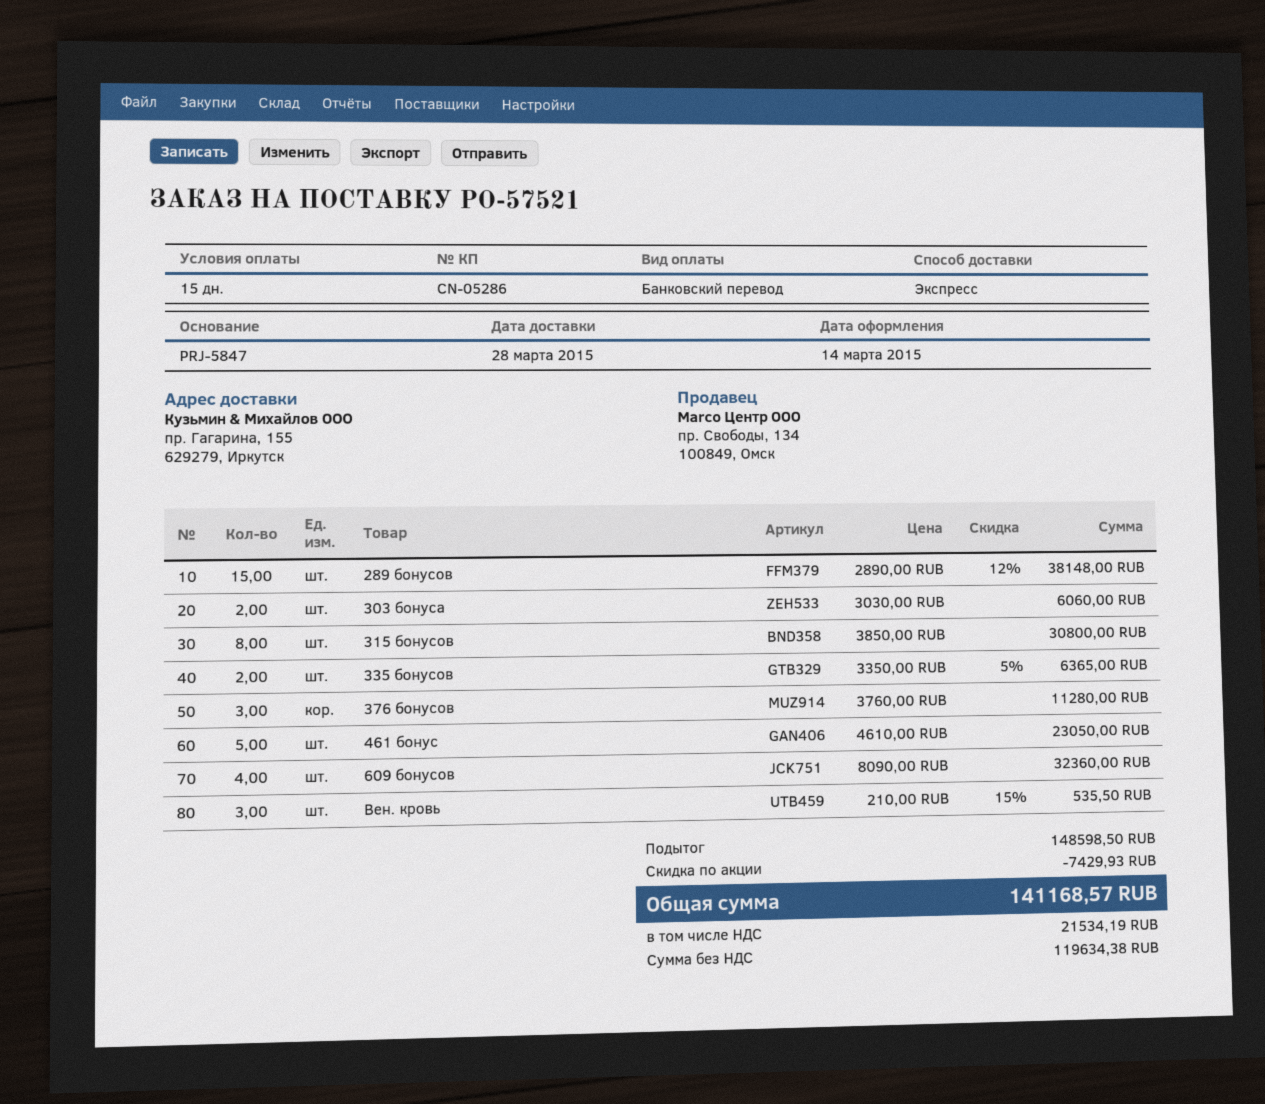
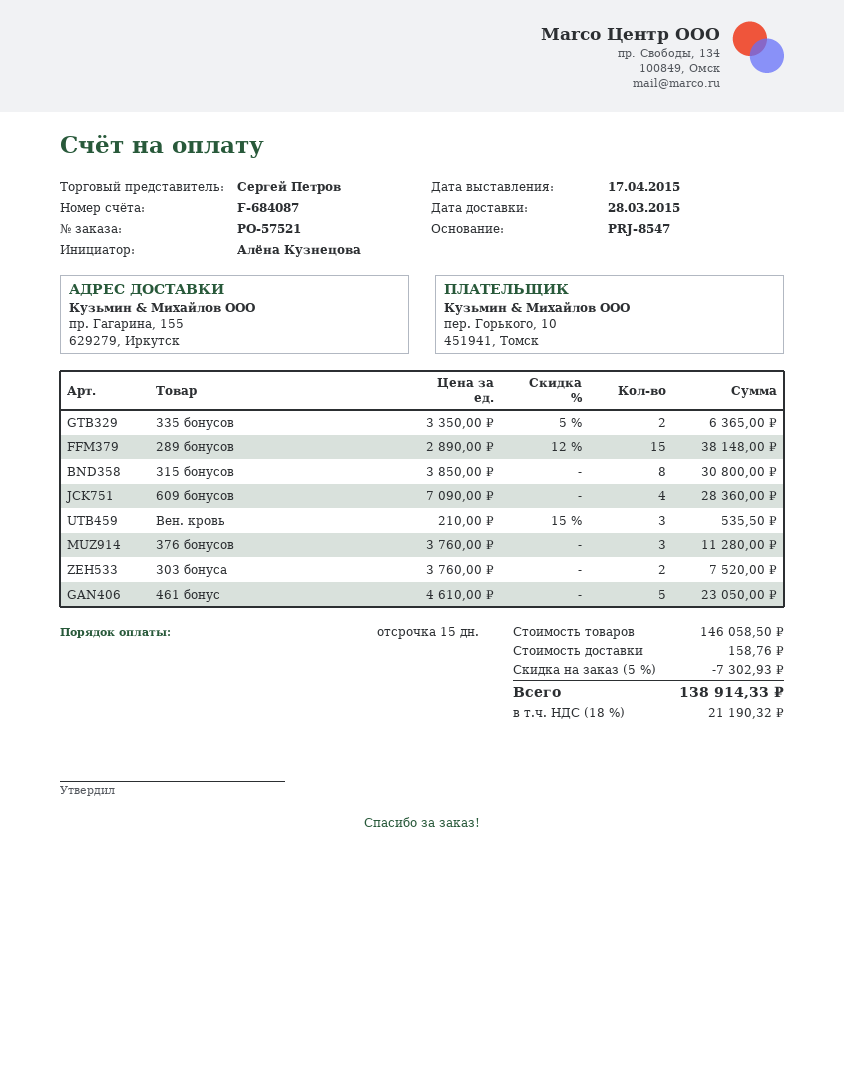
reference: PRJ-5847 -> PRJ-8547
303 бонуса: 2 x 3030.00 = 6060.00 -> 2 x 3760.00 = 7520.00
609 бонусов: 4 x 8090.00 = 32360.00 -> 4 x 7090.00 = 28360.00
subtotal: 148598.50 -> 146058.50
discount: 7429.93 -> 7302.93
shipping: none -> 158.76
tax: 21534.19 -> 21190.32
total: 141168.57 -> 138914.33

